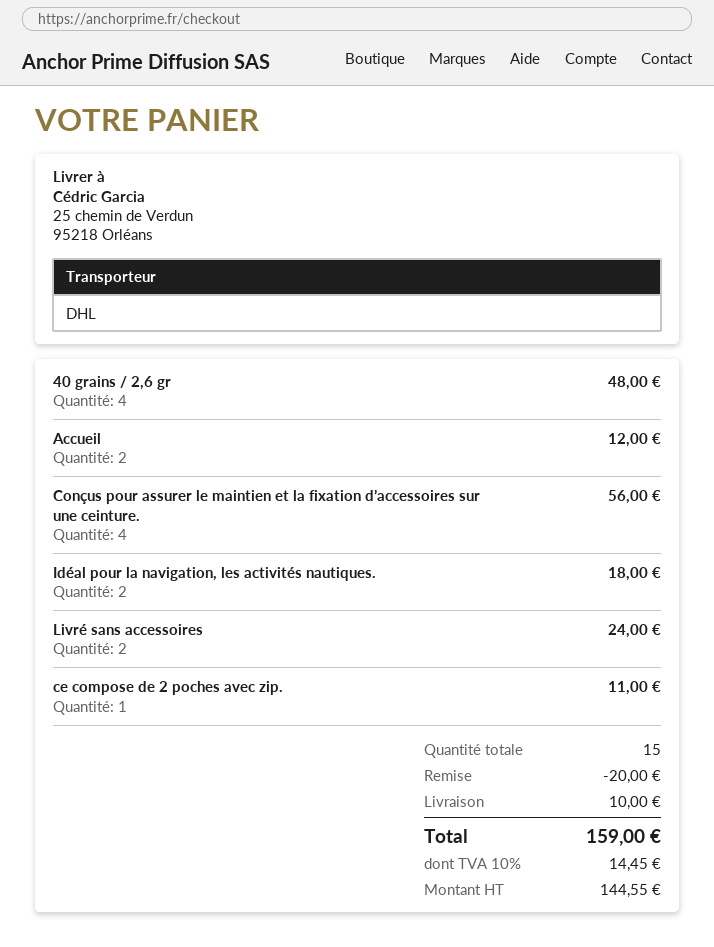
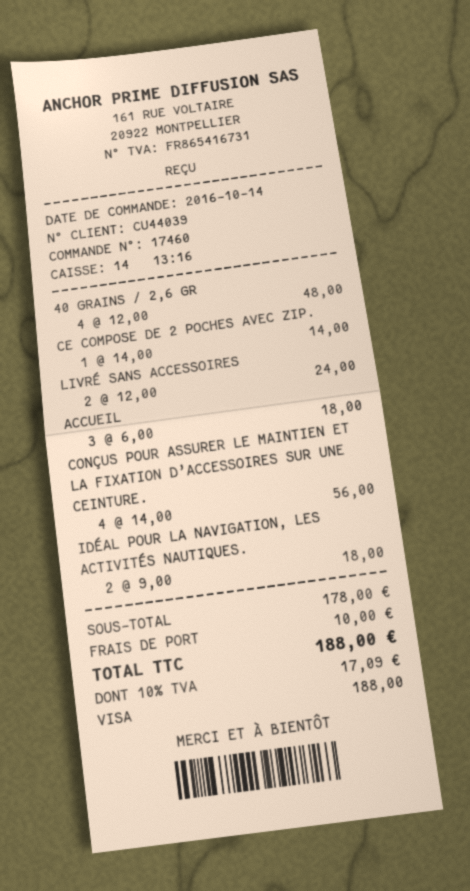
Accueil: 2 for 12.00 -> 3 for 18.00
ce compose de 2 poches avec zip.: 1 for 11.00 -> 1 for 14.00
discount: 20.00 -> none
tax: 10% = 14.45 -> 10% = 17.09
total: 159.00 -> 188.00

